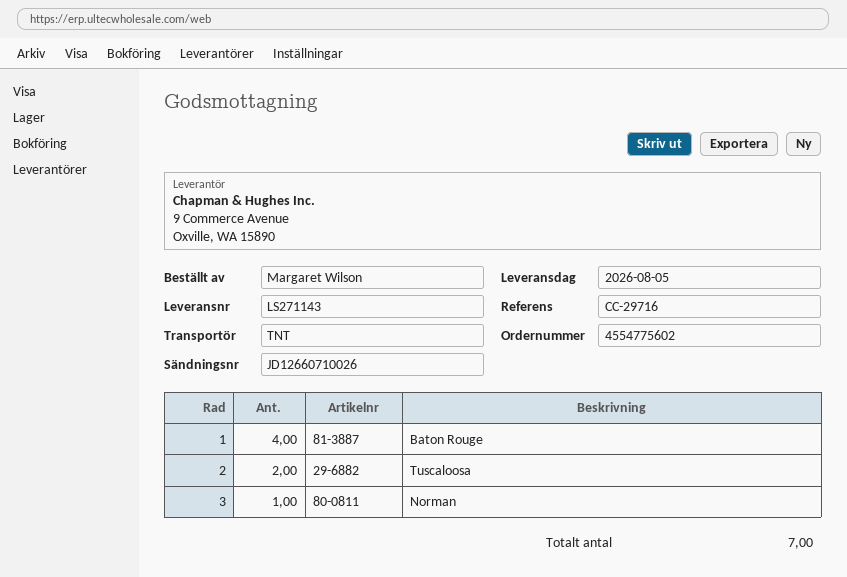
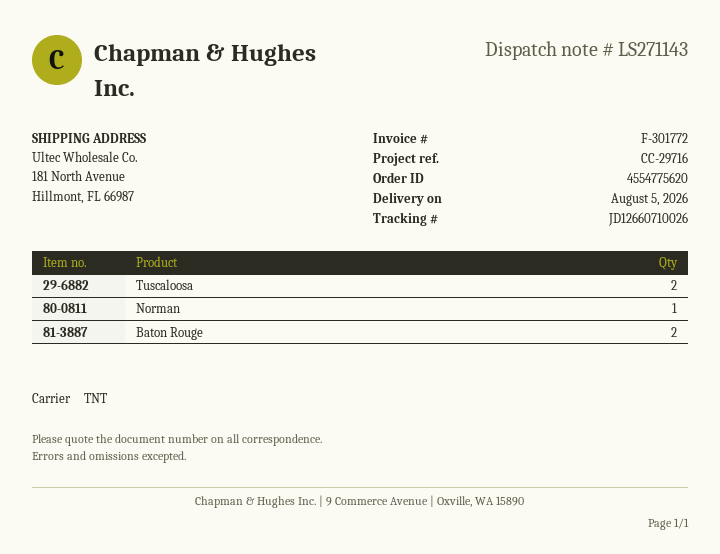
order number: 4554775602 -> 4554775620
Baton Rouge: 4 -> 2

